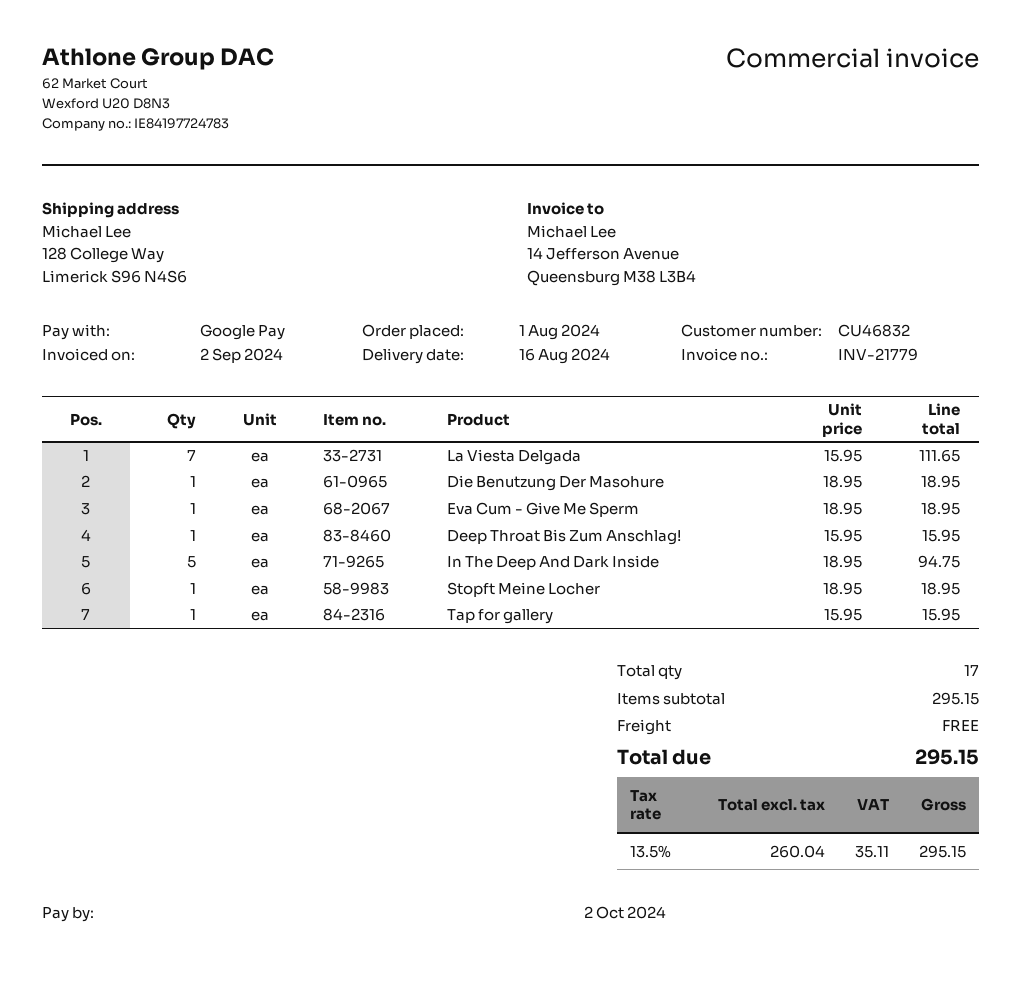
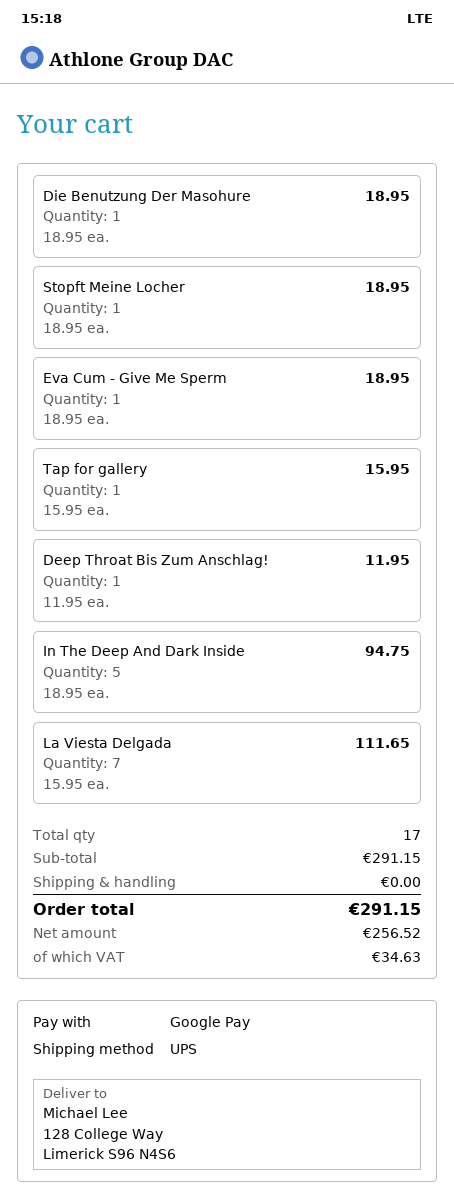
Deep Throat Bis Zum Anschlag!: 1 x 15.95 = 15.95 -> 1 x 11.95 = 11.95
subtotal: 295.15 -> 291.15
net: 260.04 -> 256.52
tax: 35.11 -> 34.63
total: 295.15 -> 291.15

